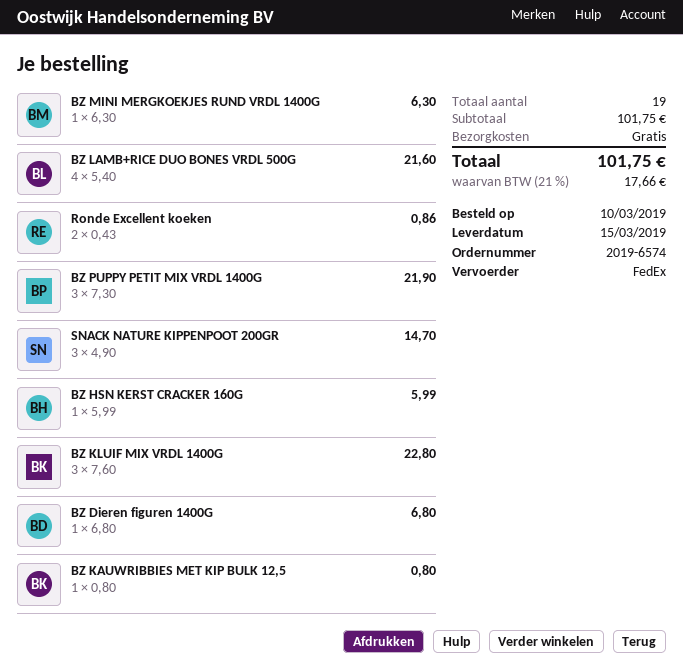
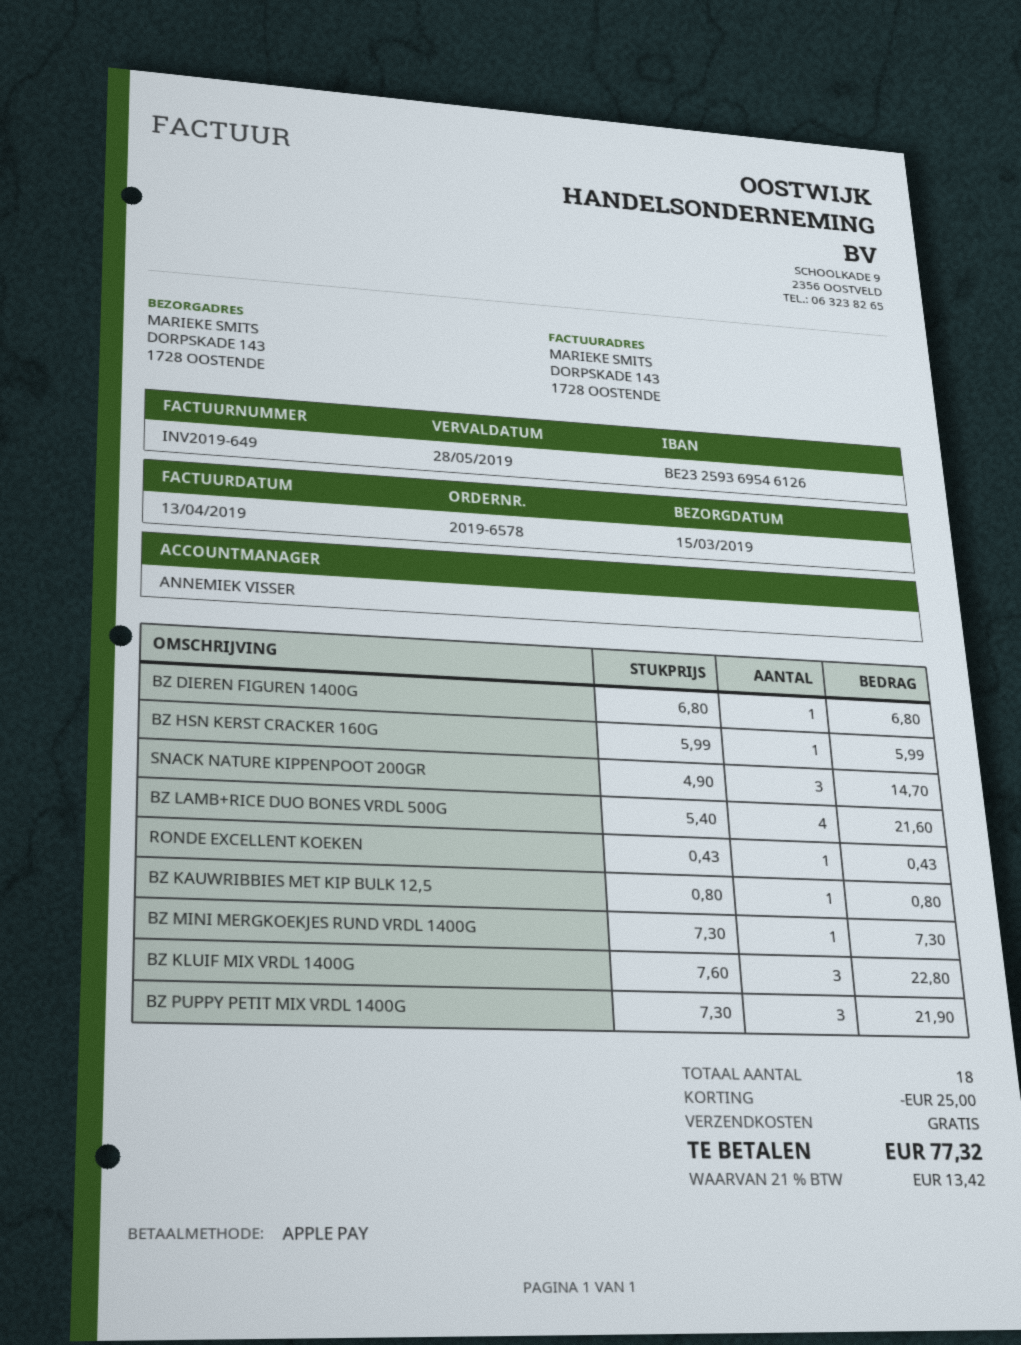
order number: 2019-6574 -> 2019-6578
BZ MINI MERGKOEKJES RUND VRDL 1400G: 1 x 6.30 = 6.30 -> 1 x 7.30 = 7.30
Ronde Excellent koeken: 2 x 0.43 = 0.86 -> 1 x 0.43 = 0.43
total quantity: 19 -> 18
discount: none -> 25.00
tax: 21% = 17.66 -> 21% = 13.42
total: 101.75 -> 77.32

